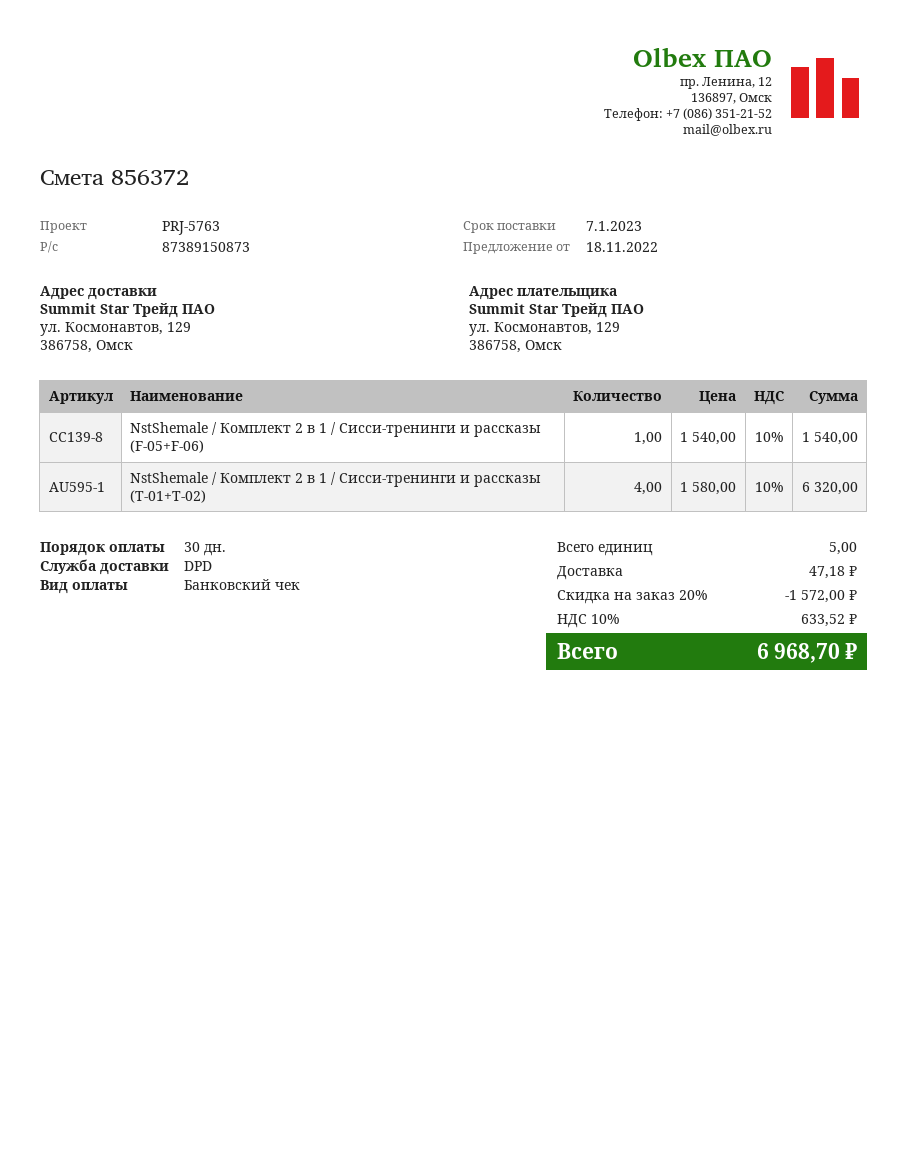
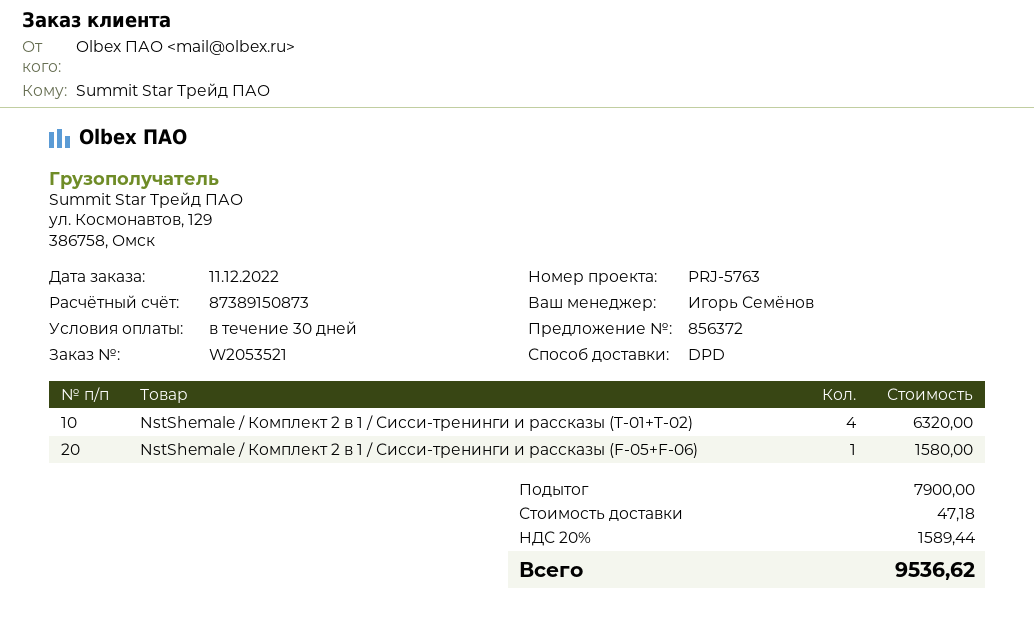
NstShemale / Комплект 2 в 1 / Сисси-тренинги и рассказы (F-05+F-06): 1 for 1540.00 -> 1 for 1580.00
discount: 20% = 1572.00 -> none
tax: 10% = 633.52 -> 20% = 1589.44
total: 6968.70 -> 9536.62

